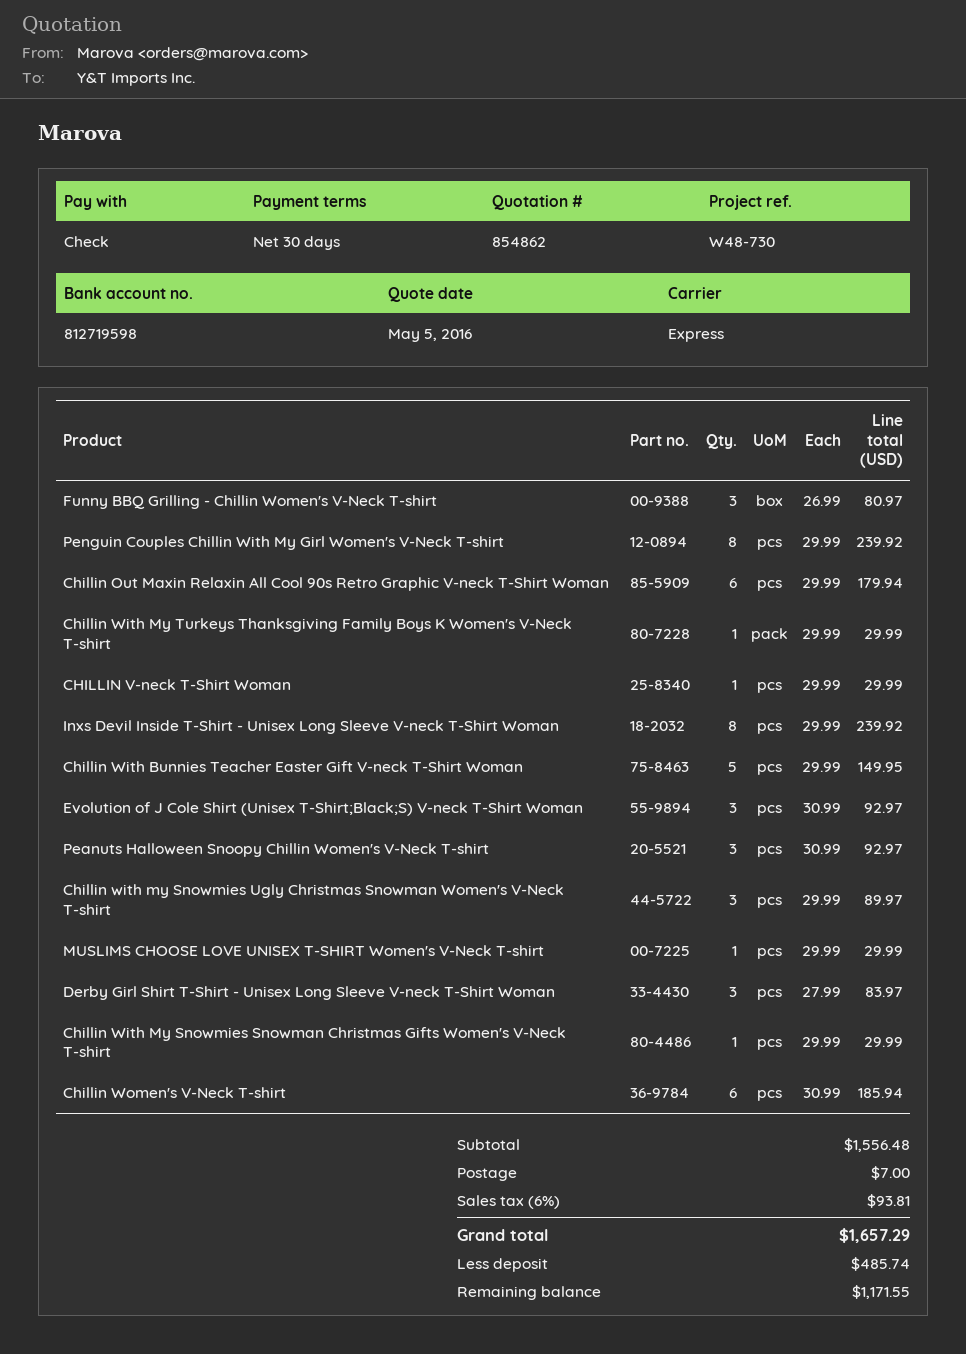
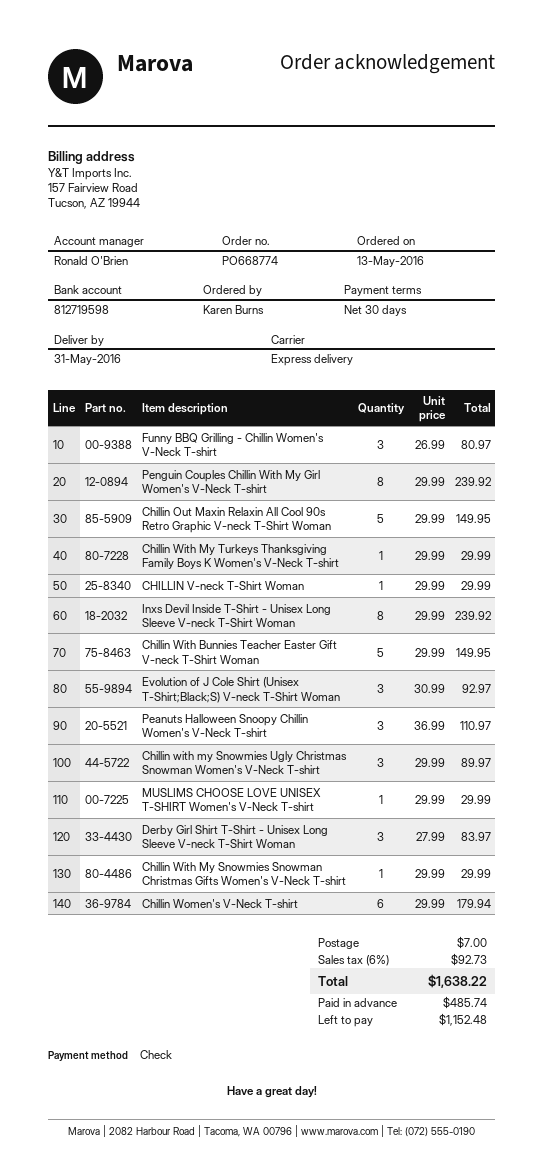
Chillin Out Maxin Relaxin All Cool 90s Retro Graphic V-neck T-Shirt Woman: 6 x 29.99 = 179.94 -> 5 x 29.99 = 149.95
Peanuts Halloween Snoopy Chillin Women's V-Neck T-shirt: 3 x 30.99 = 92.97 -> 3 x 36.99 = 110.97
Chillin Women's V-Neck T-shirt: 6 x 30.99 = 185.94 -> 6 x 29.99 = 179.94
tax: 6% = 93.81 -> 6% = 92.73
total: 1657.29 -> 1638.22
balance: 1171.55 -> 1152.48

